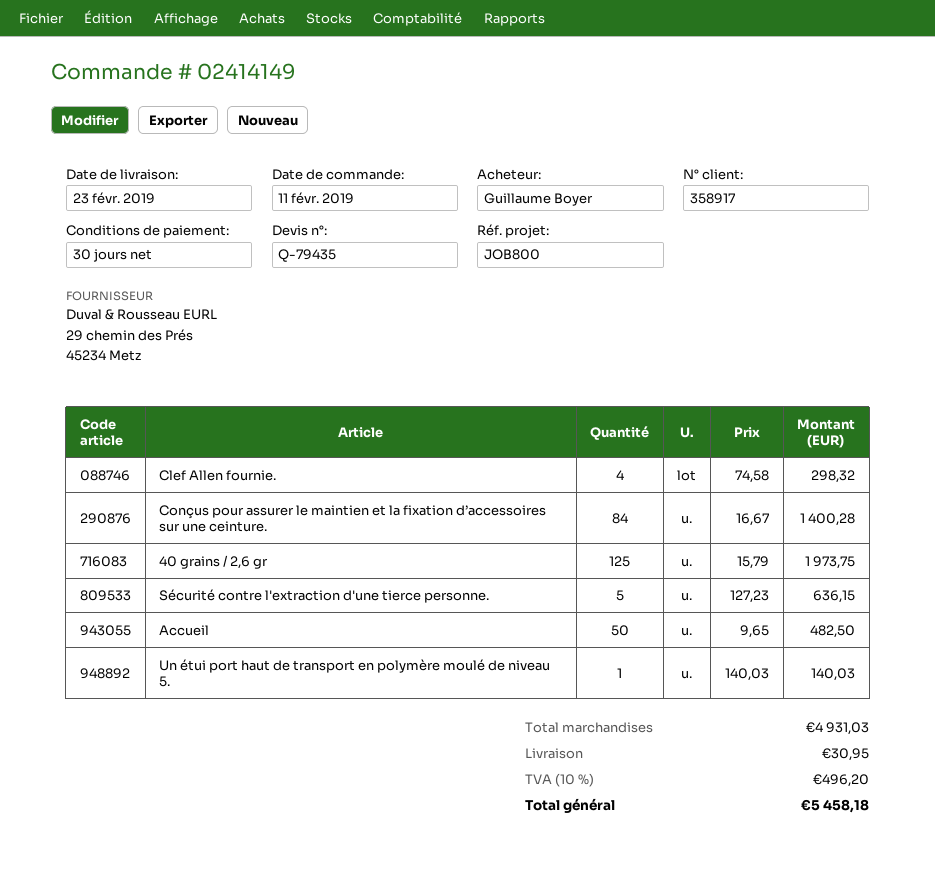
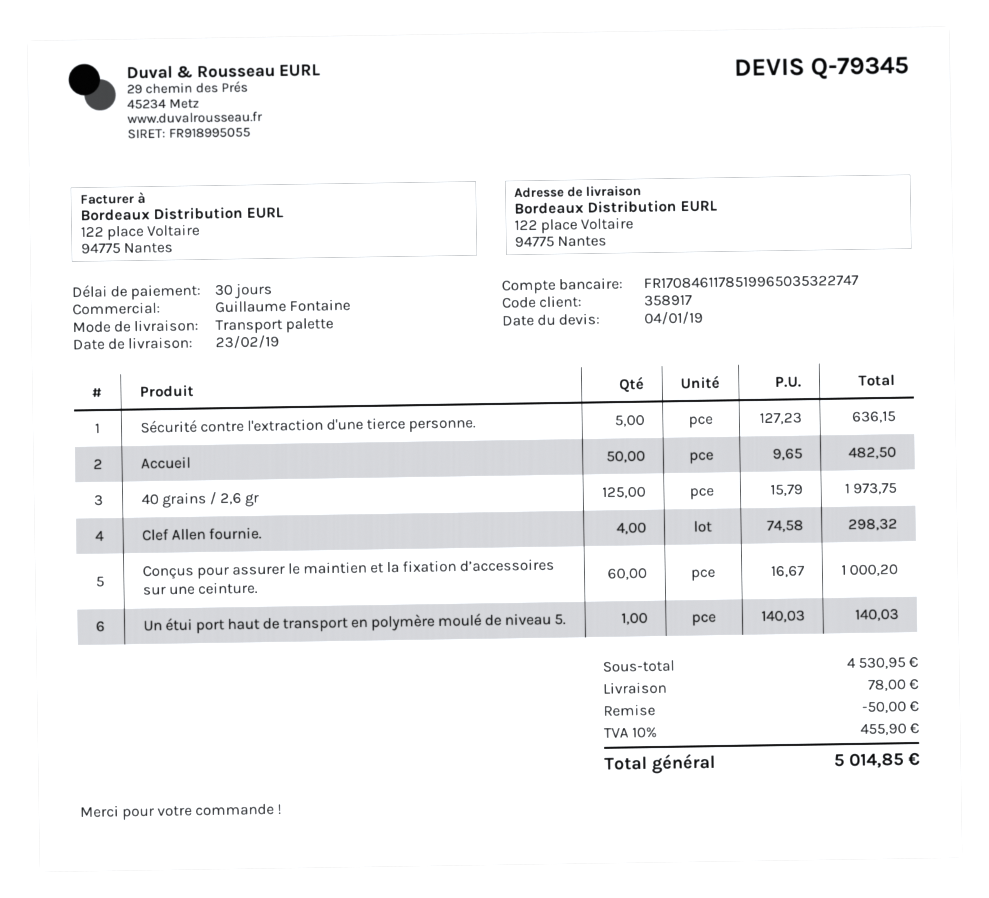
quote number: Q-79435 -> Q-79345
Conçus pour assurer le maintien et la fixation d’accessoires sur une ceinture.: 84 x 16.67 = 1400.28 -> 60 x 16.67 = 1000.20
subtotal: 4931.03 -> 4530.95
discount: none -> 50.00
shipping: 30.95 -> 78.00
tax: 10% = 496.20 -> 10% = 455.90
total: 5458.18 -> 5014.85

